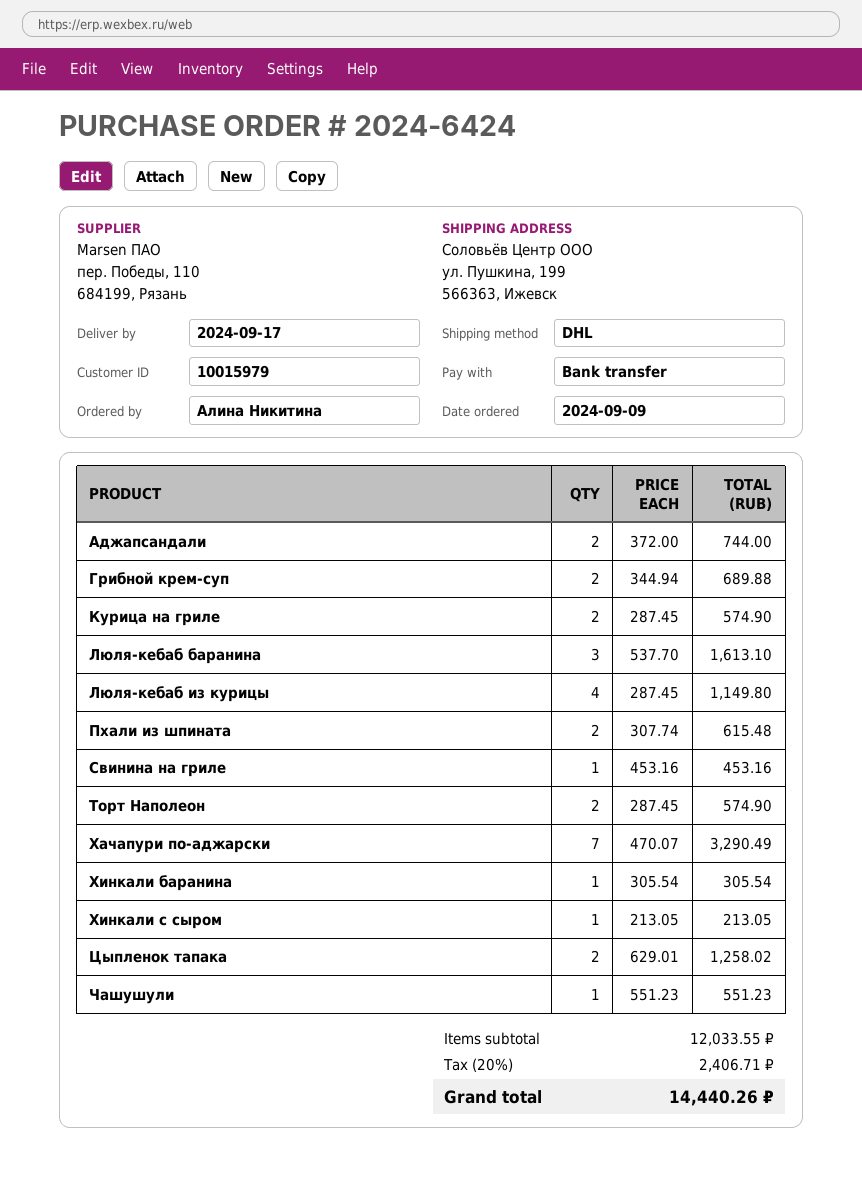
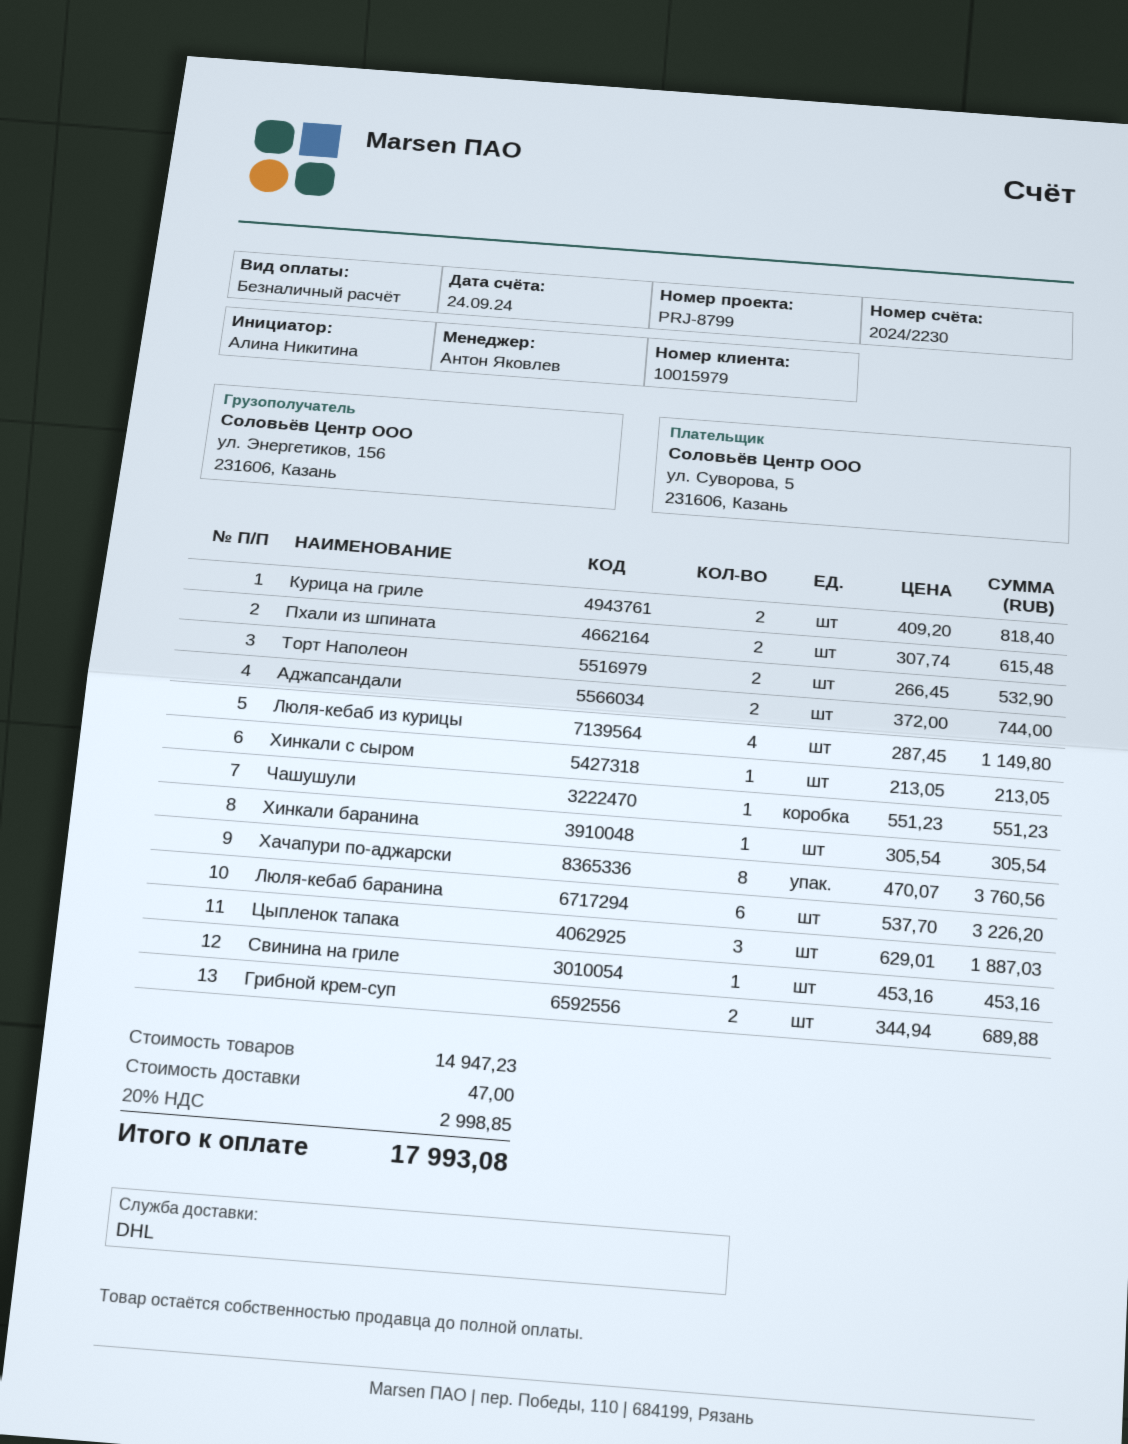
ship to: ул. Пушкина, 199, 566363, Ижевск -> ул. Энергетиков, 156, 231606, Казань
Курица на гриле: 2 x 287.45 = 574.90 -> 2 x 409.20 = 818.40
Люля-кебаб баранина: 3 x 537.70 = 1613.10 -> 6 x 537.70 = 3226.20
Торт Наполеон: 2 x 287.45 = 574.90 -> 2 x 266.45 = 532.90
Хачапури по-аджарски: 7 x 470.07 = 3290.49 -> 8 x 470.07 = 3760.56
Цыпленок тапака: 2 x 629.01 = 1258.02 -> 3 x 629.01 = 1887.03
subtotal: 12033.55 -> 14947.23
shipping: none -> 47.00
tax: 20% = 2406.71 -> 20% = 2998.85
total: 14440.26 -> 17993.08

